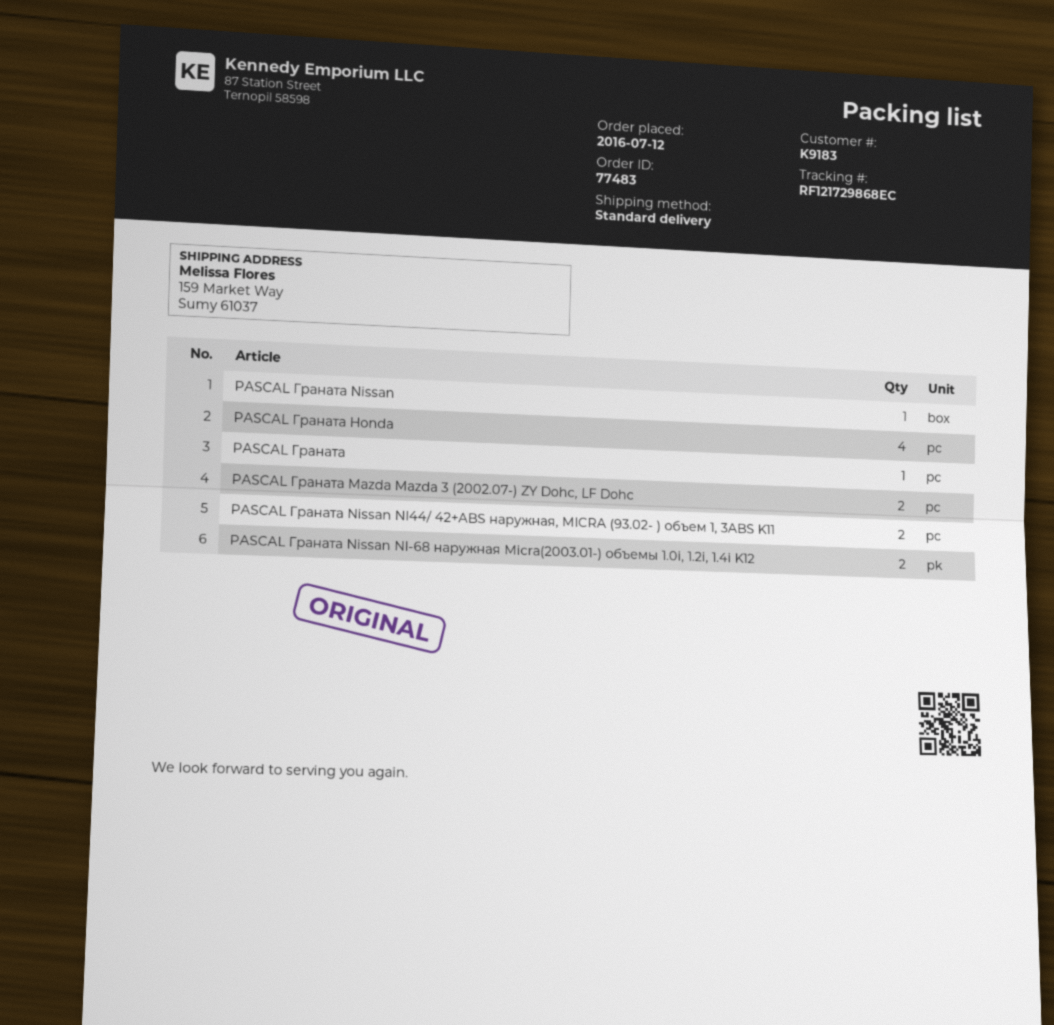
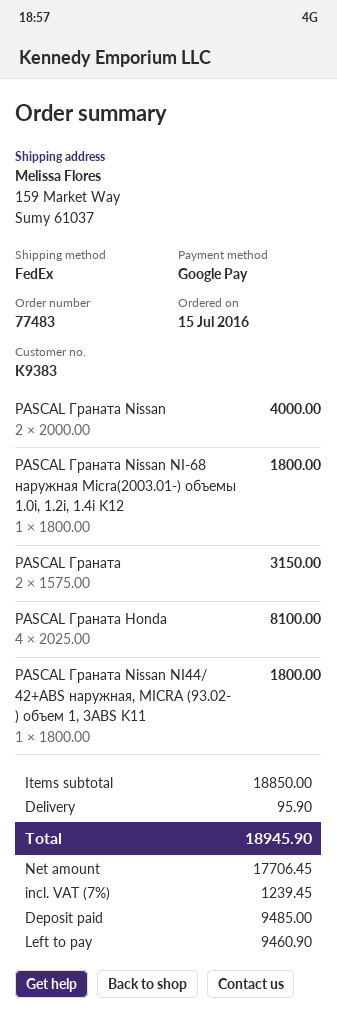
order date: 2016-07-12 -> 2016-07-15
customer number: K9183 -> K9383
shipping method: standard -> FedEx
PASCAL Граната Nissan: 1 -> 2
PASCAL Граната: 1 -> 2
PASCAL Граната Mazda Mazda 3 (2002.07-) ZY Dohc, LF Dohc: 2 -> none
PASCAL Граната Nissan NI44/ 42+ABS наружная, MICRA (93.02- ) объем 1, 3ABS K11: 2 -> 1
PASCAL Граната Nissan NI-68 наружная Micra(2003.01-) объемы 1.0i, 1.2i, 1.4i K12: 2 -> 1

